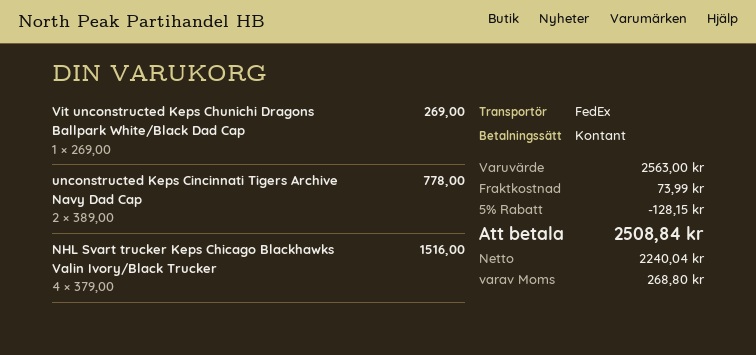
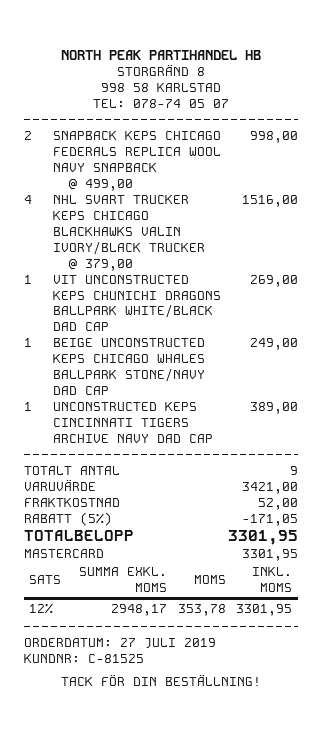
payment method: cash -> Mastercard
unconstructed Keps Cincinnati Tigers Archive Navy Dad Cap: 2 x 389.00 = 778.00 -> 1 x 389.00 = 389.00
SNAPBACK KEPS CHICAGO FEDERALS REPLICA WOOL NAVY SNAPBACK: none -> 2 x 499.00 = 998.00
BEIGE UNCONSTRUCTED KEPS CHICAGO WHALES BALLPARK STONE/NAVY DAD CAP: none -> 1 x 249.00 = 249.00
subtotal: 2563.00 -> 3421.00
discount: 5% = 128.15 -> 5% = 171.05
shipping: 73.99 -> 52.00
net: 2240.04 -> 2948.17
tax: 268.80 -> 353.78
total: 2508.84 -> 3301.95

